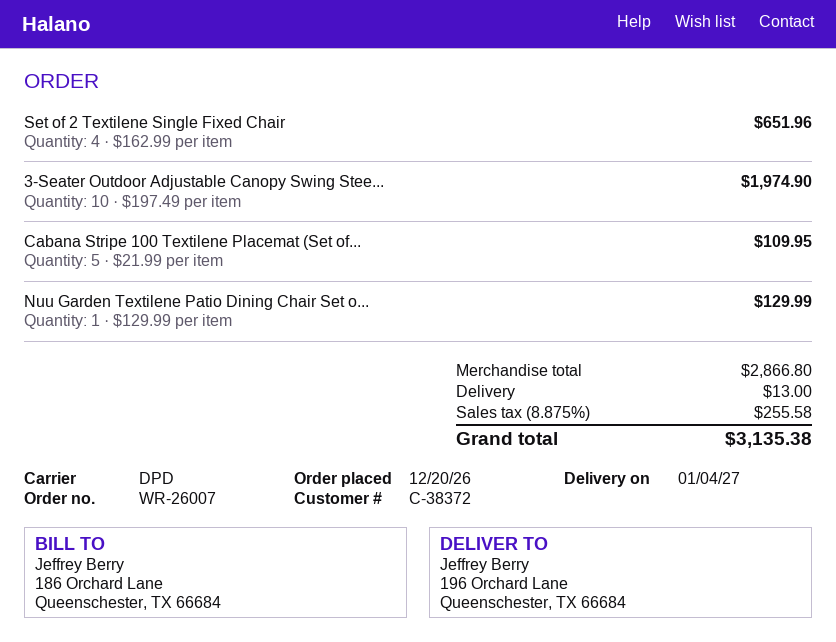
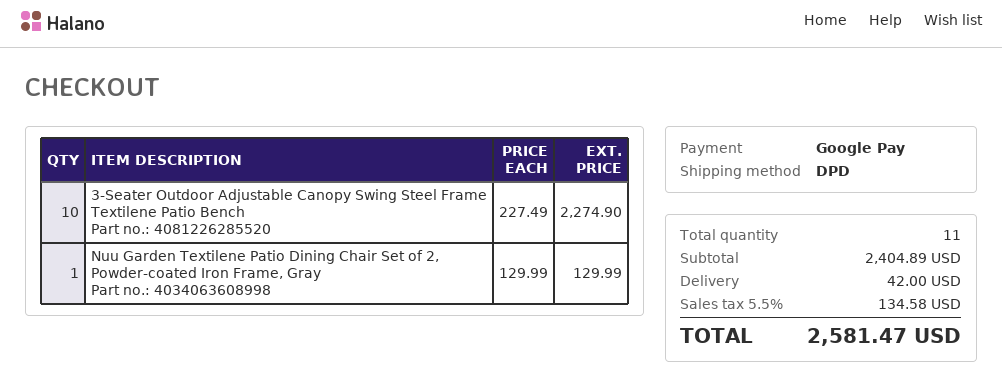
Set of 2 Textilene Single Fixed Chair: 4 x 162.99 = 651.96 -> none
3-Seater Outdoor Adjustable Canopy Swing Stee...: 10 x 197.49 = 1974.90 -> 10 x 227.49 = 2274.90
Cabana Stripe 100 Textilene Placemat (Set of...: 5 x 21.99 = 109.95 -> none
subtotal: 2866.80 -> 2404.89
shipping: 13.00 -> 42.00
tax: 8.875% = 255.58 -> 5.5% = 134.58
total: 3135.38 -> 2581.47

